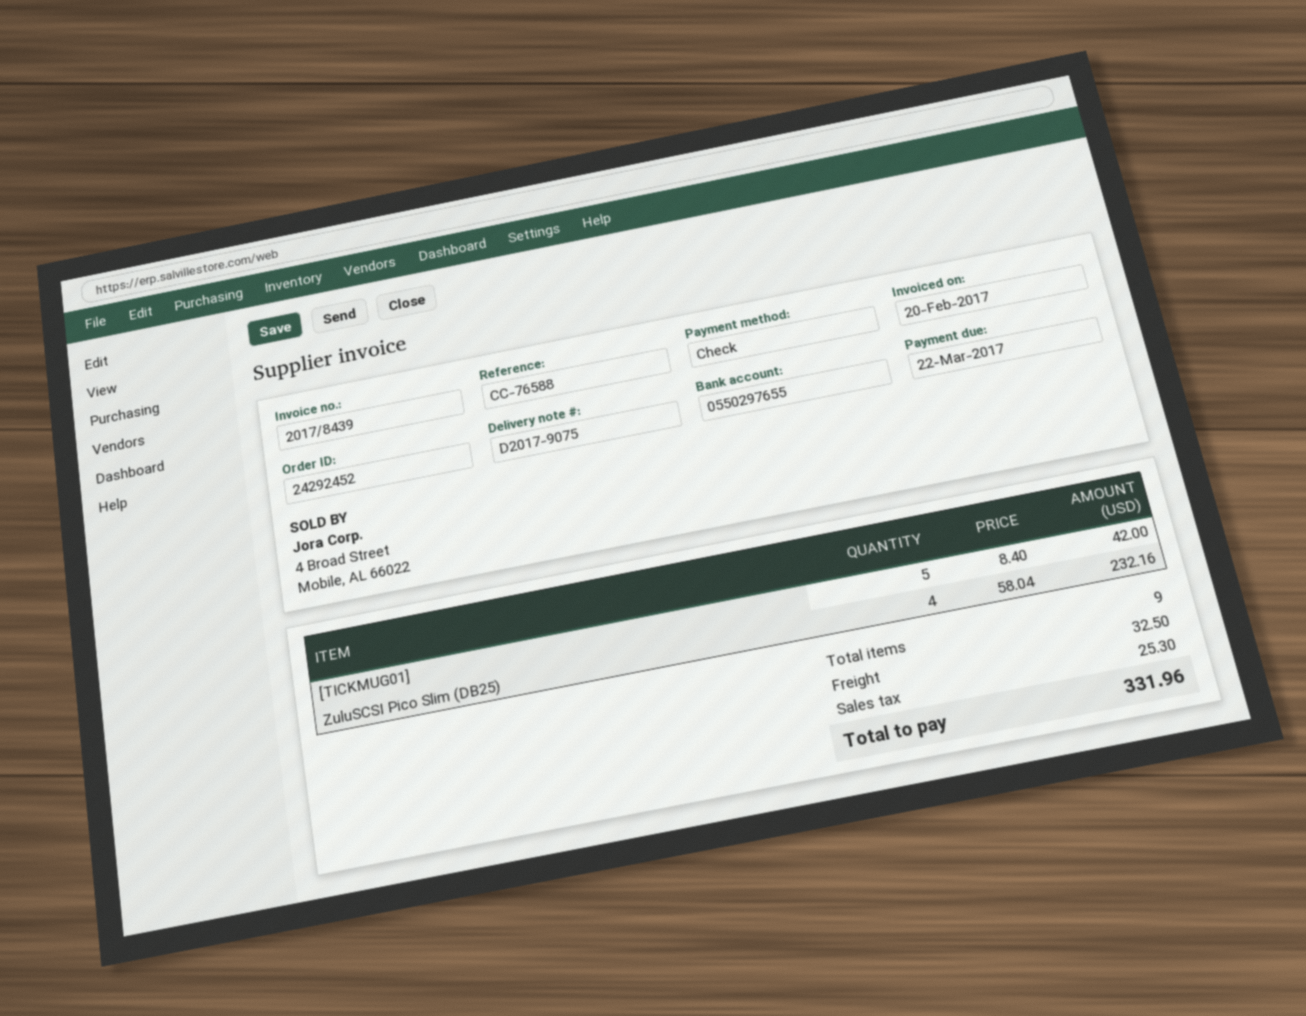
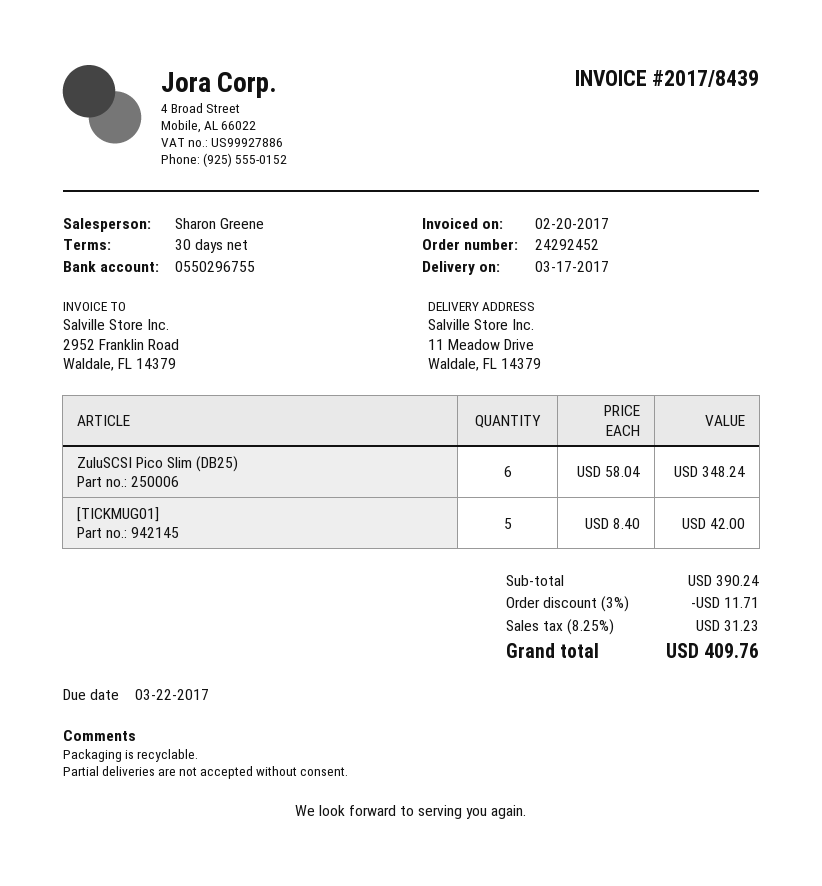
bank account: 0550297655 -> 0550296755
ZuluSCSI Pico Slim (DB25): 4 x 58.04 = 232.16 -> 6 x 58.04 = 348.24
discount: none -> 3% = 11.71
shipping: 32.50 -> none
tax: 25.30 -> 31.23
total: 331.96 -> 409.76

